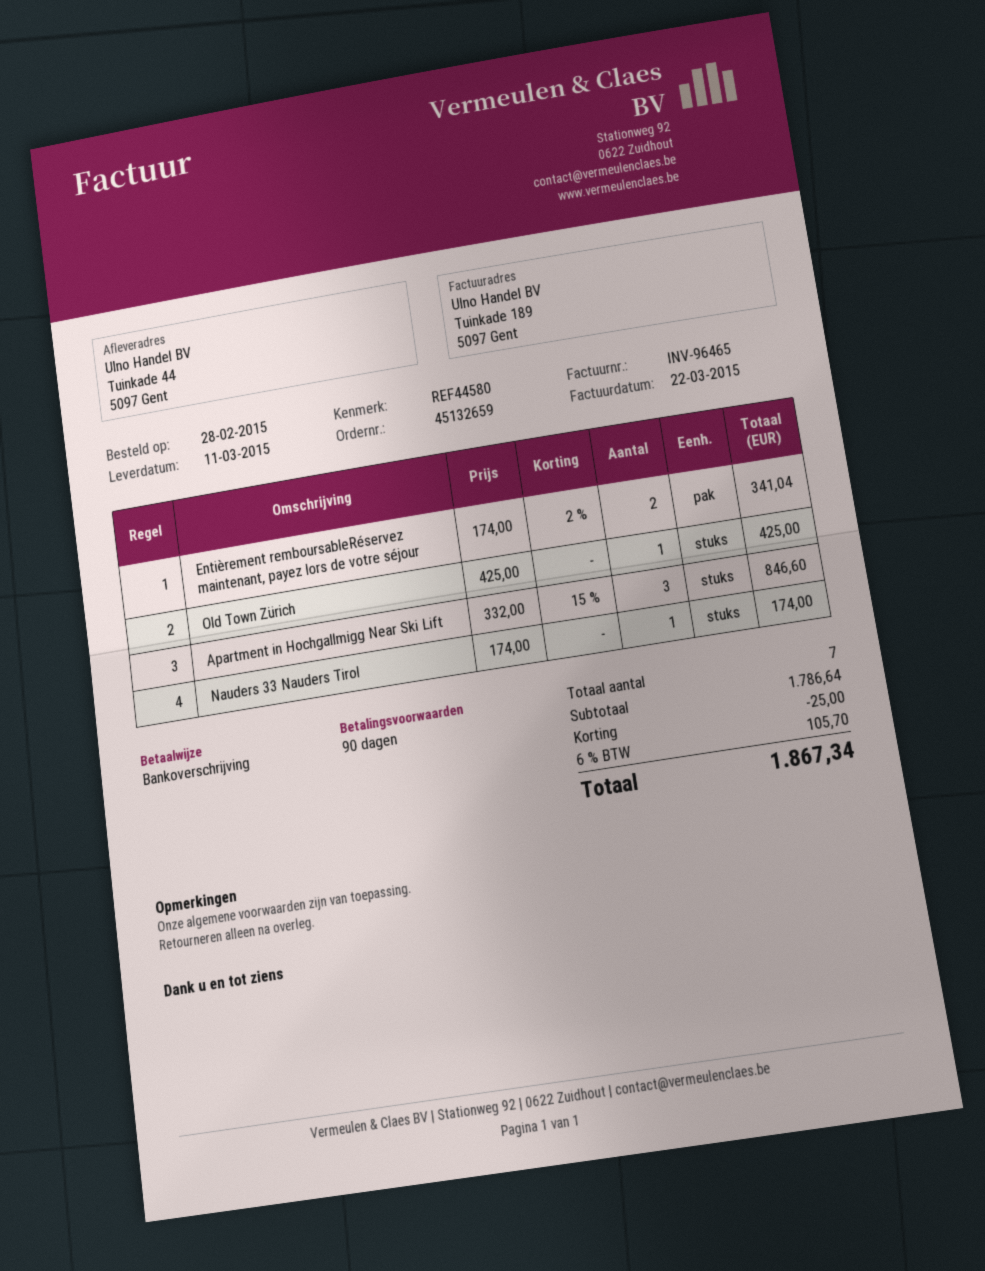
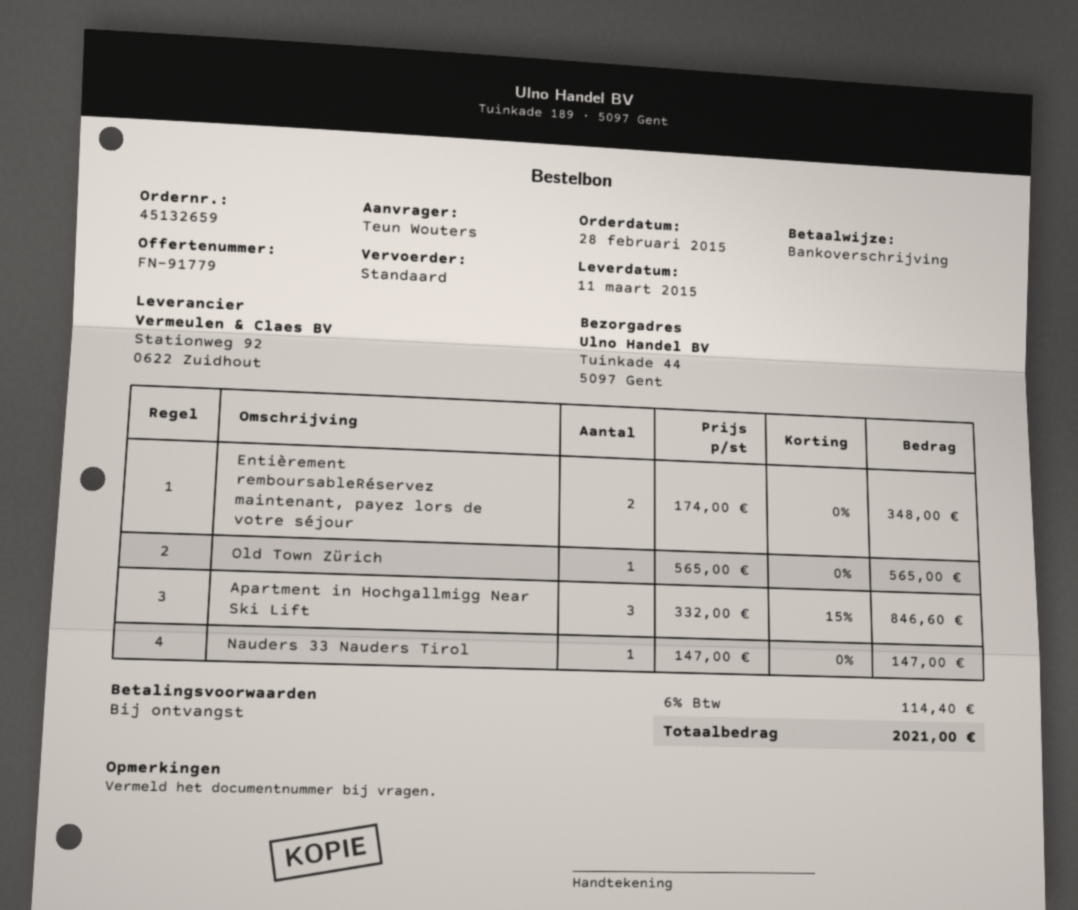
payment terms: 90 days -> on receipt
Entièrement remboursableRéservez maintenant, payez lors de votre séjour: 2 x 174.00 - 2% = 341.04 -> 2 x 174.00 = 348.00
Old Town Zürich: 1 x 425.00 = 425.00 -> 1 x 565.00 = 565.00
Nauders 33 Nauders Tirol: 1 x 174.00 = 174.00 -> 1 x 147.00 = 147.00
discount: 25.00 -> none
tax: 6% = 105.70 -> 6% = 114.40
total: 1867.34 -> 2021.00

